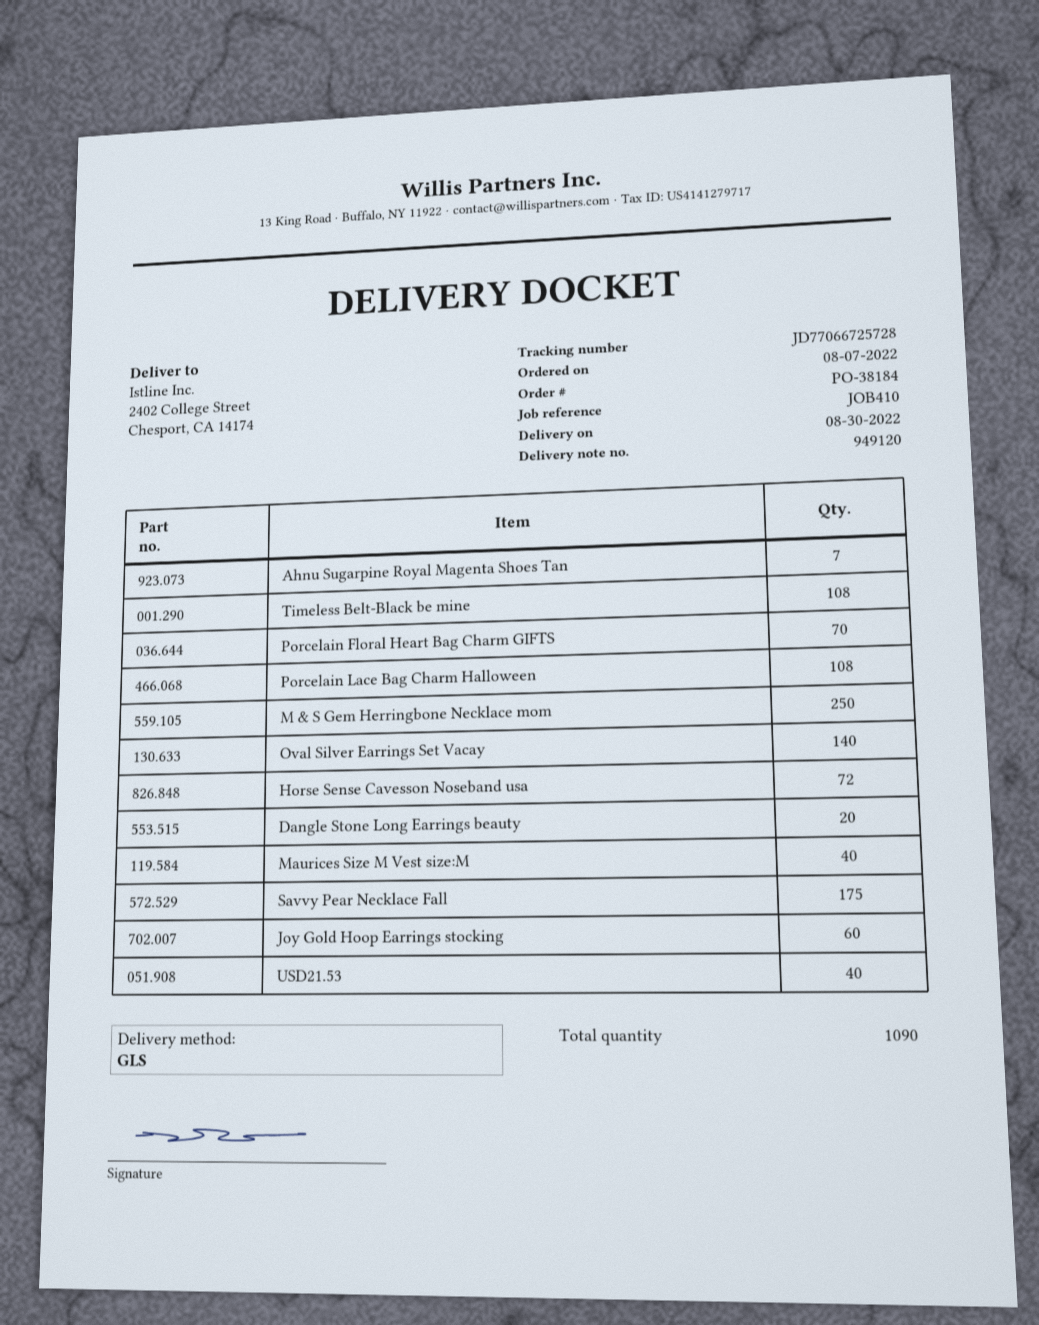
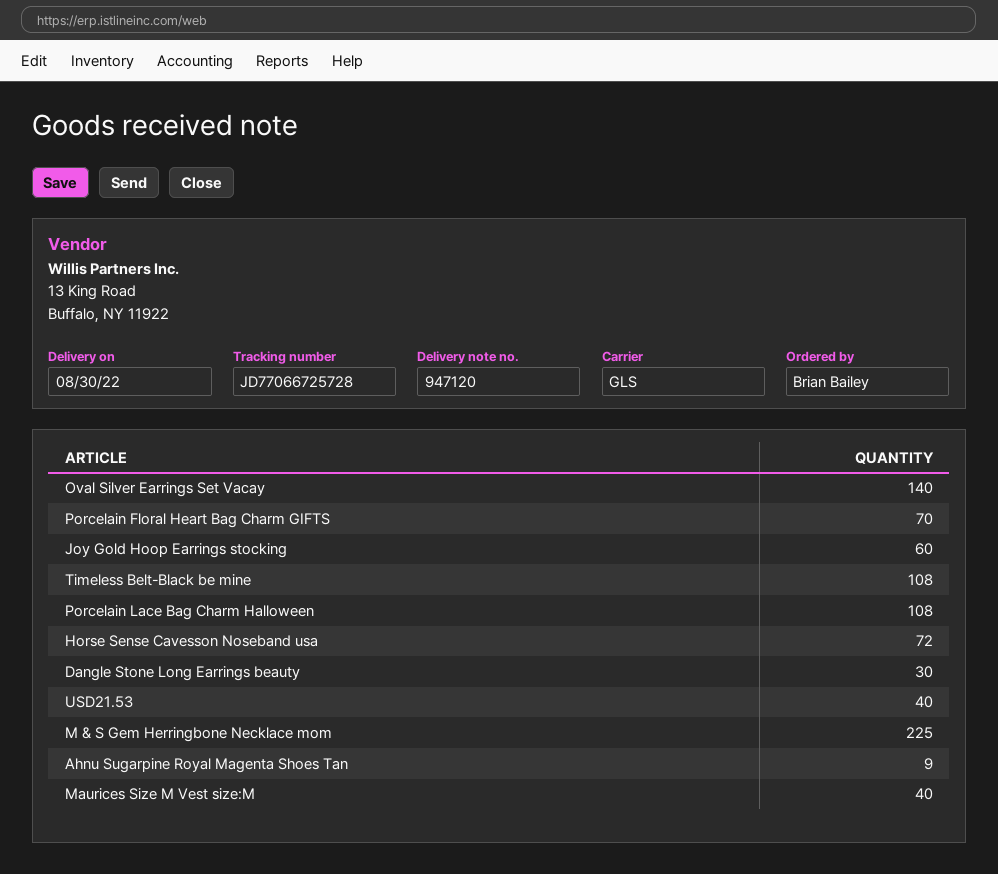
delivery note number: 949120 -> 947120
Ahnu Sugarpine Royal Magenta Shoes Tan: 7 -> 9
M & S Gem Herringbone Necklace mom: 250 -> 225
Dangle Stone Long Earrings beauty: 20 -> 30
Savvy Pear Necklace Fall: 175 -> none

